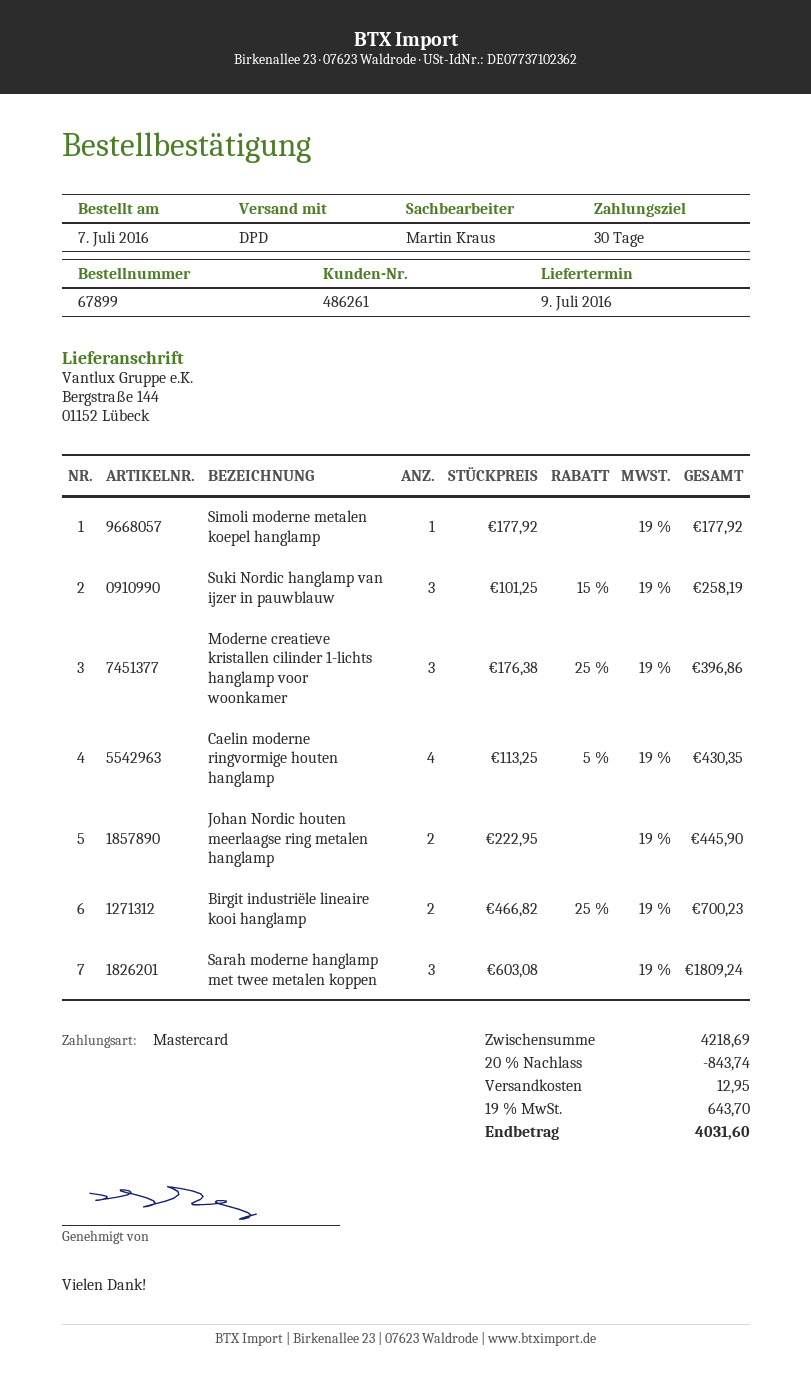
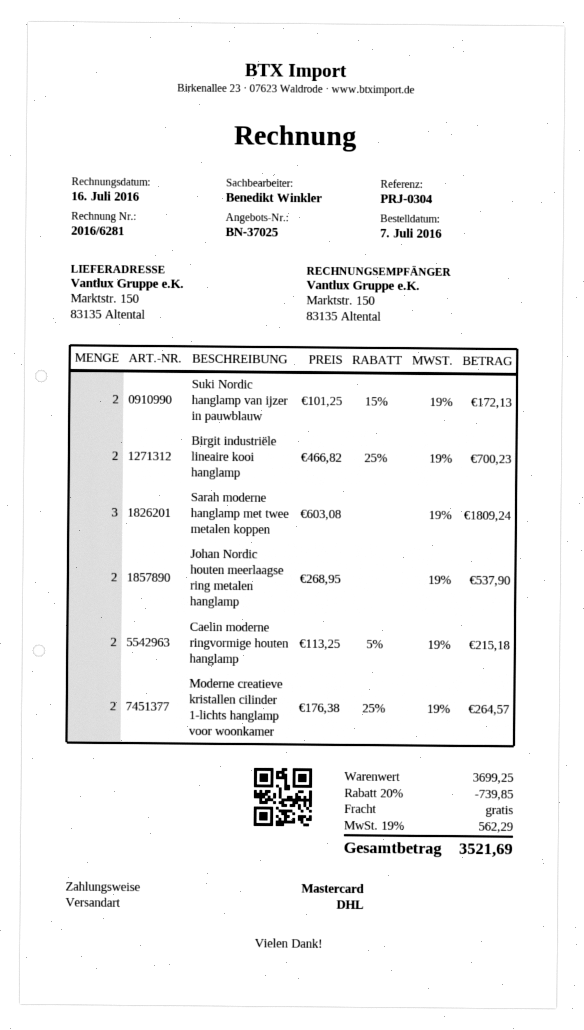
sales rep: Martin Kraus -> Benedikt Winkler
shipping method: DPD -> DHL
ship to: Bergstraße 144, 01152 Lübeck -> Marktstr. 150, 83135 Altental
Simoli moderne metalen koepel hanglamp: 1 x 177.92 = 177.92 -> none
Suki Nordic hanglamp van ijzer in pauwblauw: 3 x 101.25 - 15% = 258.19 -> 2 x 101.25 - 15% = 172.13
Moderne creatieve kristallen cilinder 1-lichts hanglamp voor woonkamer: 3 x 176.38 - 25% = 396.86 -> 2 x 176.38 - 25% = 264.57
Caelin moderne ringvormige houten hanglamp: 4 x 113.25 - 5% = 430.35 -> 2 x 113.25 - 5% = 215.18
Johan Nordic houten meerlaagse ring metalen hanglamp: 2 x 222.95 = 445.90 -> 2 x 268.95 = 537.90
subtotal: 4218.69 -> 3699.25
discount: 20% = 843.74 -> 20% = 739.85
shipping: 12.95 -> 0.00
tax: 19% = 643.70 -> 19% = 562.29
total: 4031.60 -> 3521.69

